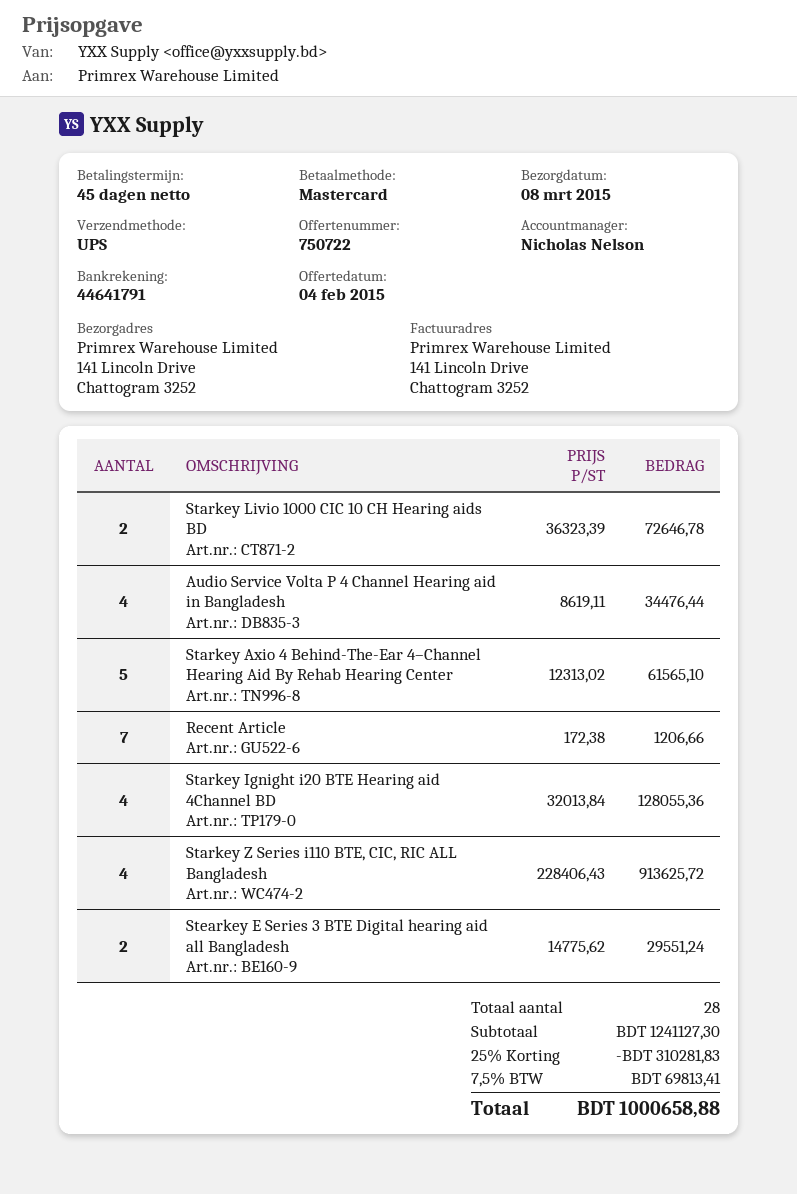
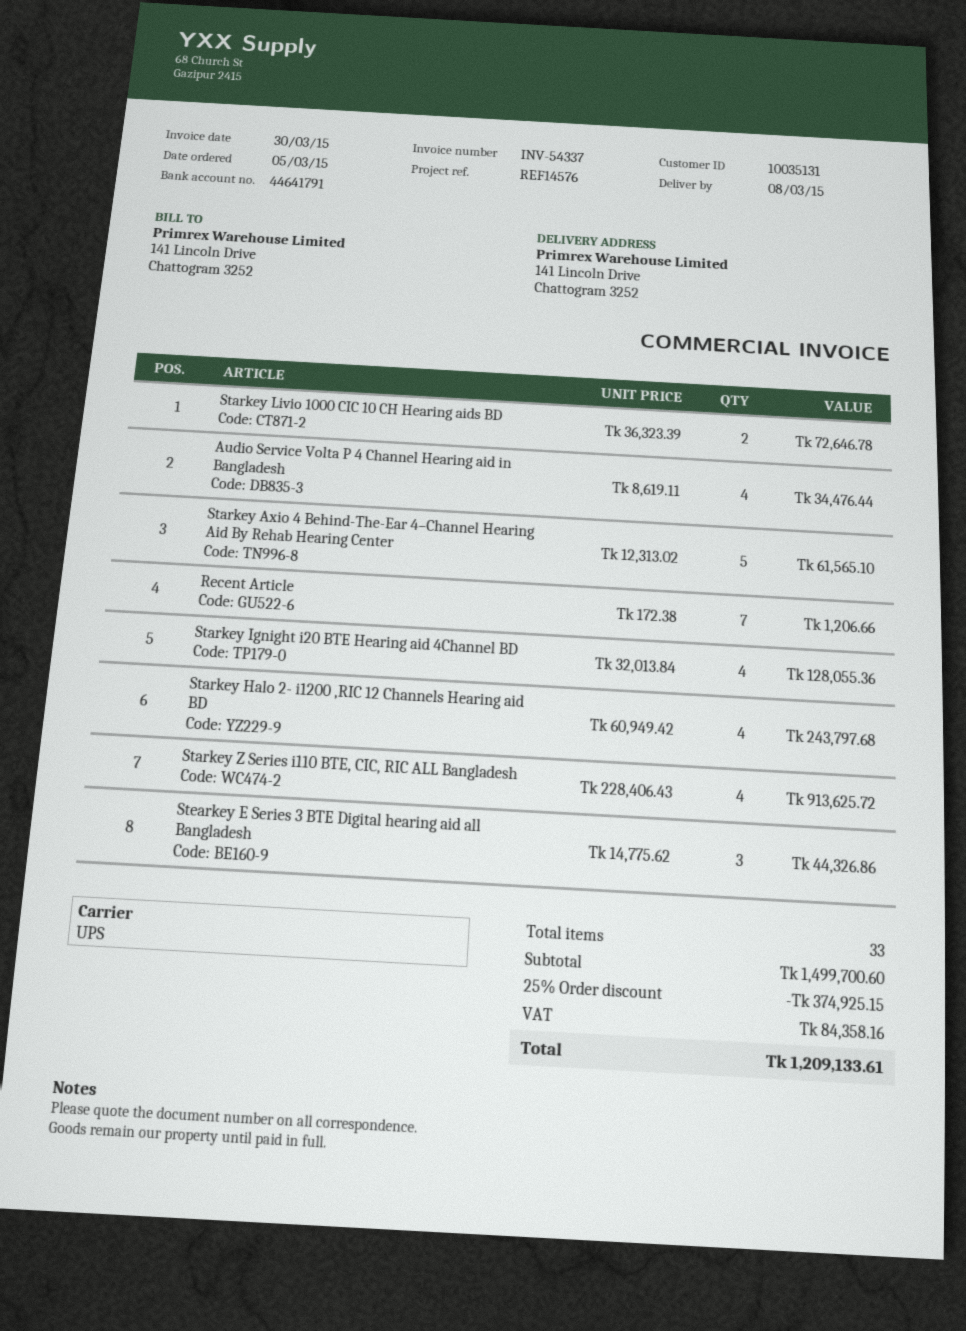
Stearkey E Series 3 BTE Digital hearing aid all Bangladesh: 2 x 14775.62 = 29551.24 -> 3 x 14775.62 = 44326.86
Starkey Halo 2- i1200 ,RIC 12 Channels Hearing aid BD: none -> 4 x 60949.42 = 243797.68
total quantity: 28 -> 33
subtotal: 1241127.30 -> 1499700.60
discount: 25% = 310281.83 -> 25% = 374925.15
tax: 69813.41 -> 84358.16
total: 1000658.88 -> 1209133.61

